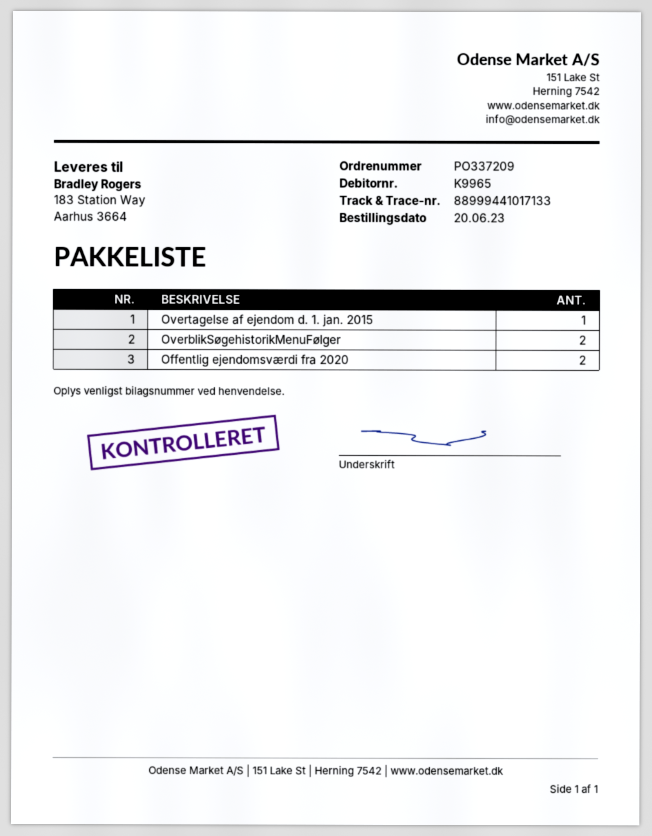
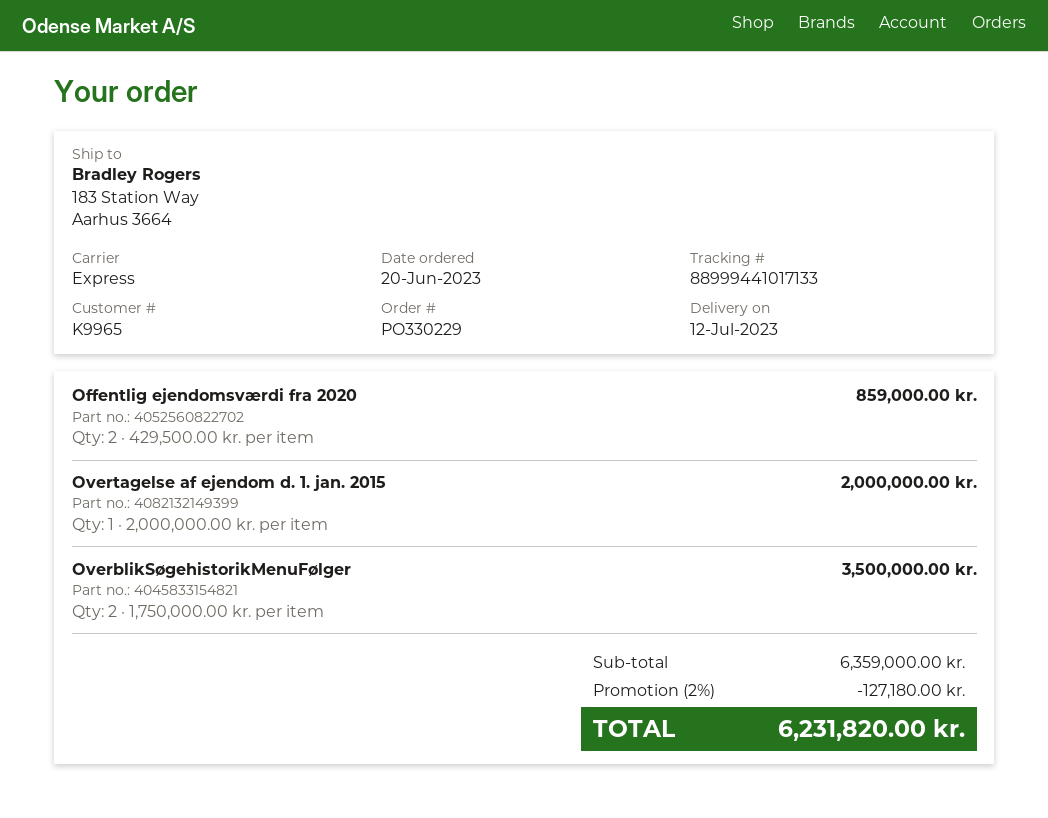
order number: PO337209 -> PO330229

